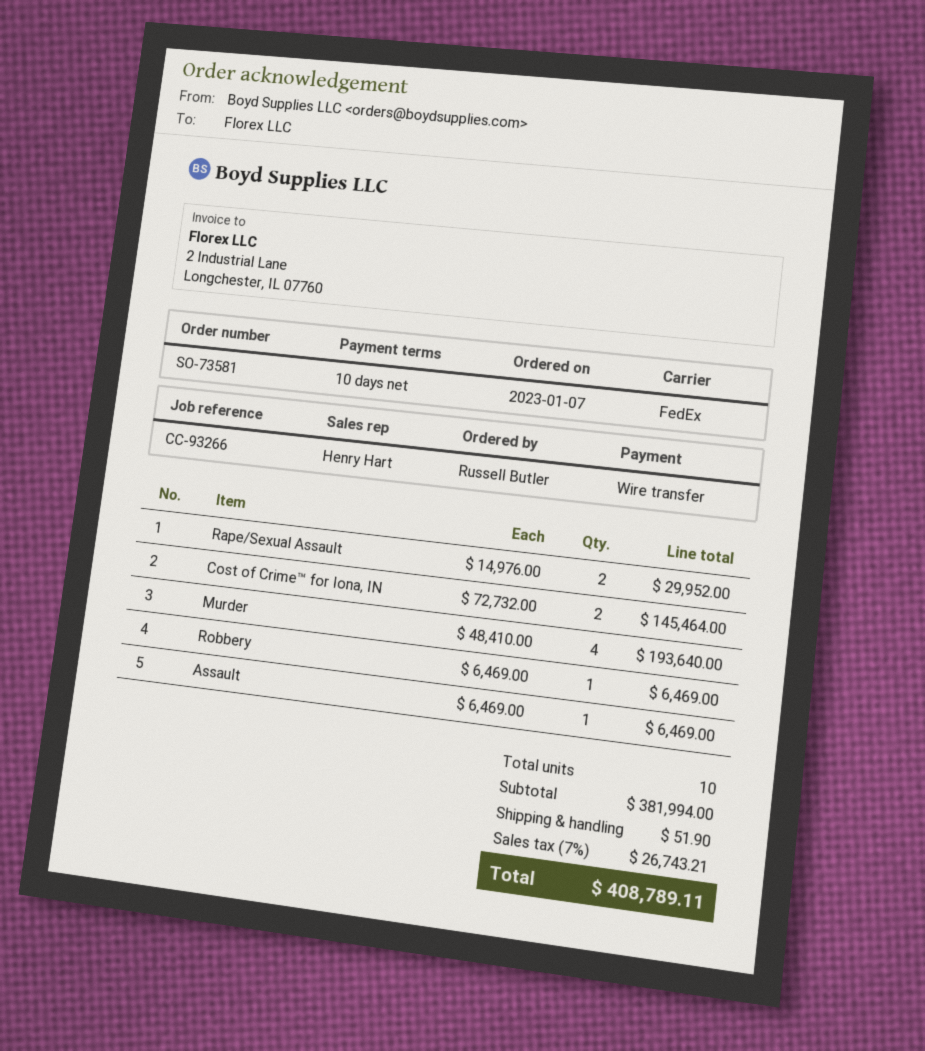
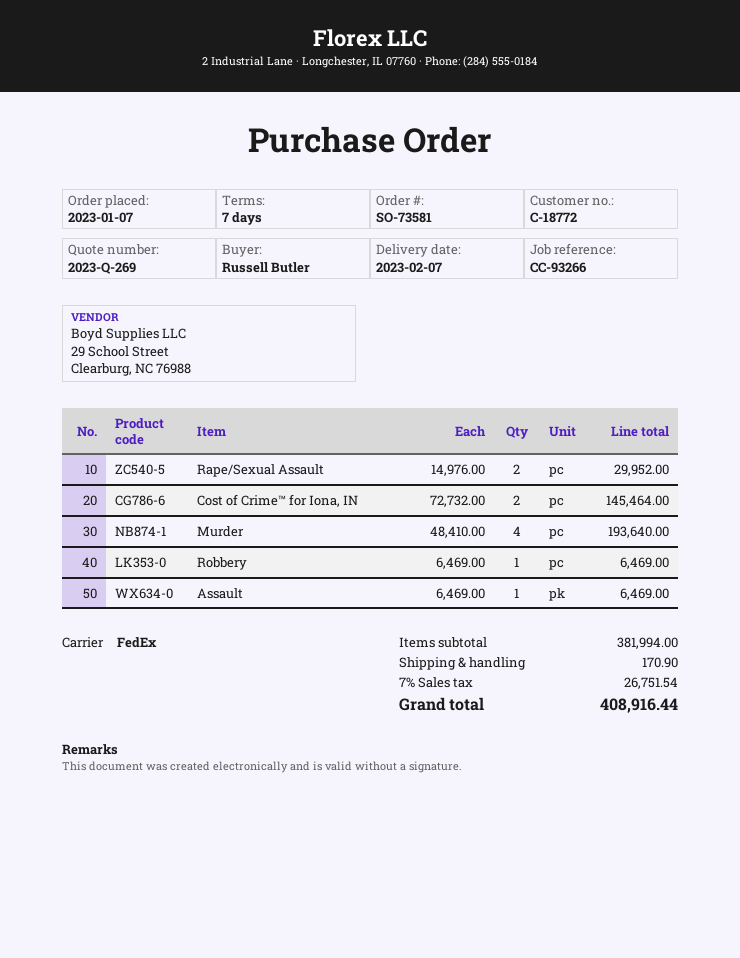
payment terms: 10 days -> 7 days
shipping: 51.90 -> 170.90
tax: 7% = 26743.21 -> 7% = 26751.54
total: 408789.11 -> 408916.44

